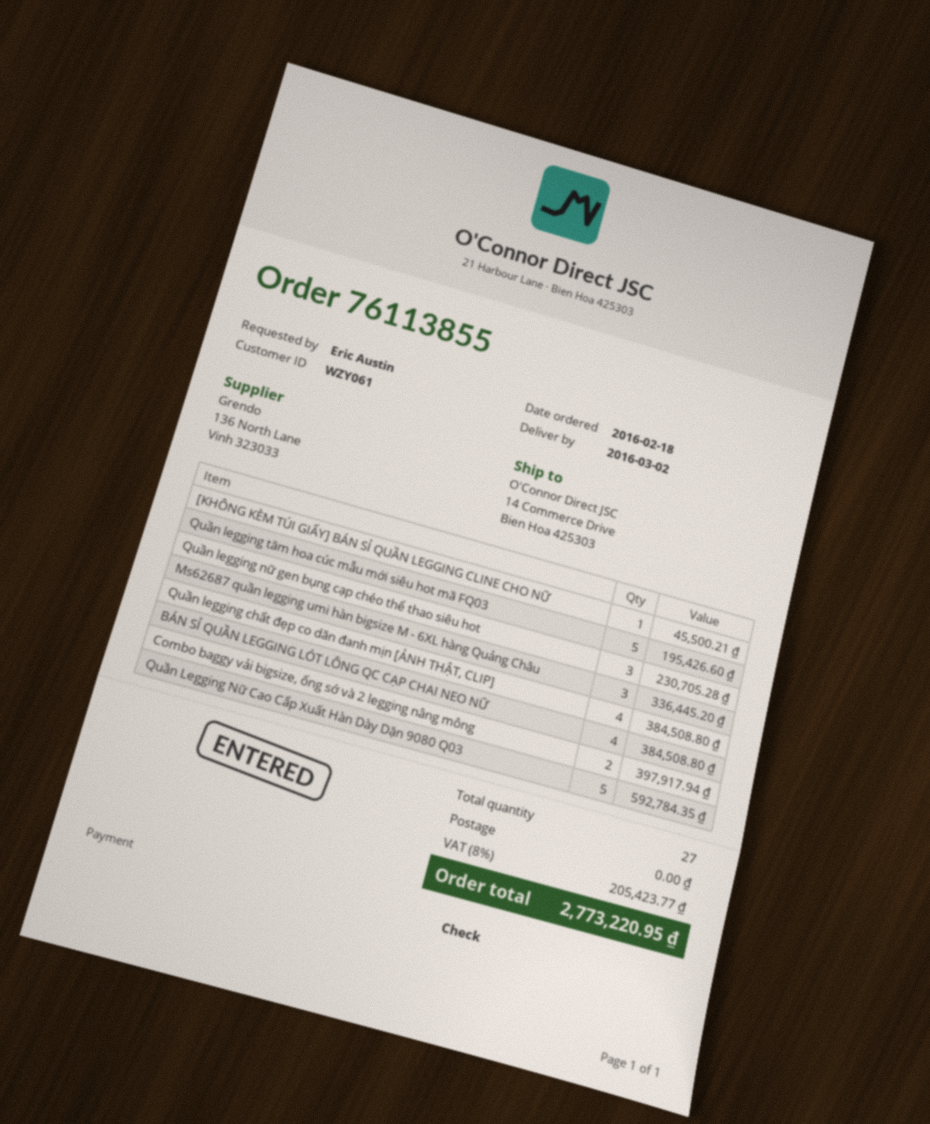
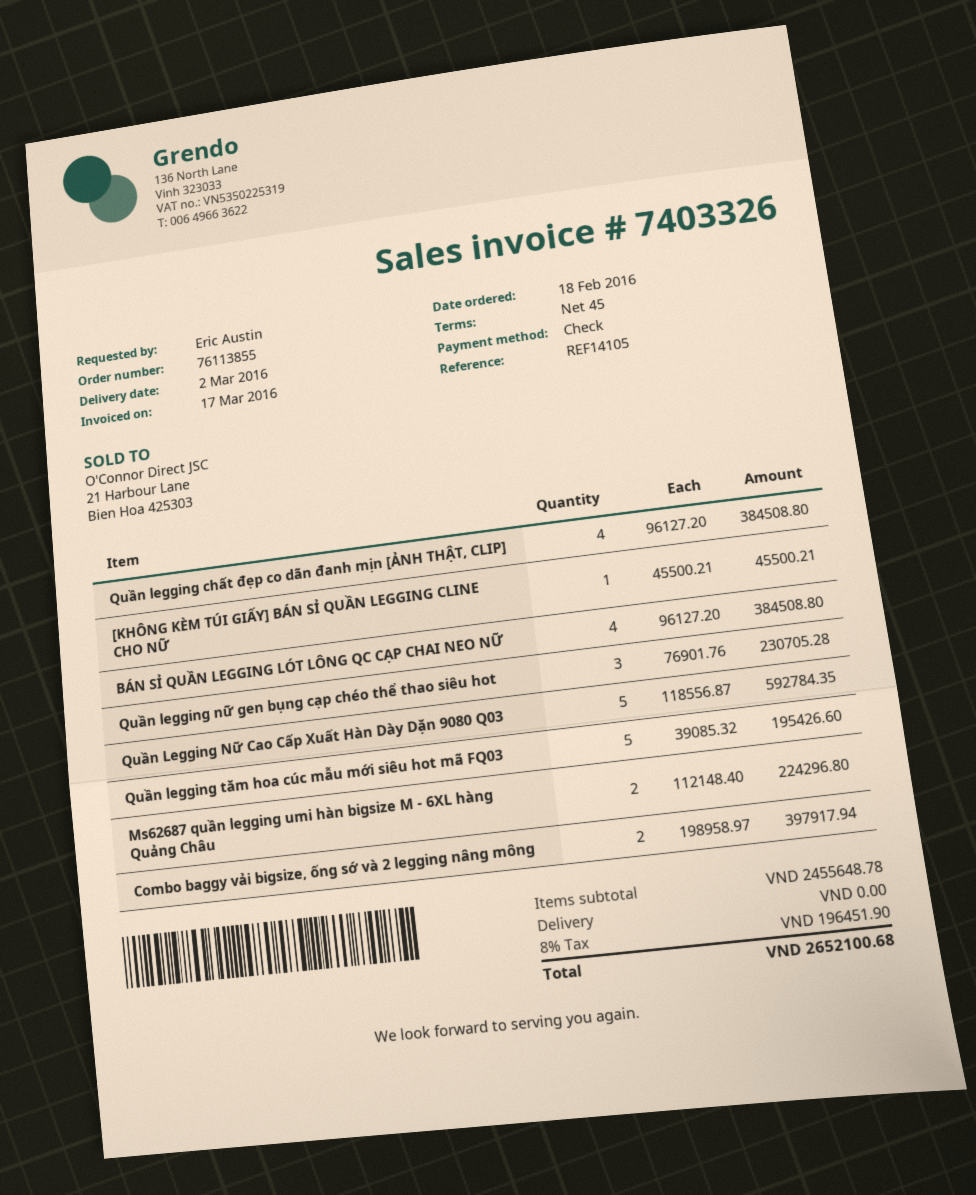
Ms62687 quần legging umi hàn bigsize M - 6XL hàng Quảng Châu: 3 for 336445.20 -> 2 for 224296.80
tax: 8% = 205423.77 -> 8% = 196451.90
total: 2773220.95 -> 2652100.68

